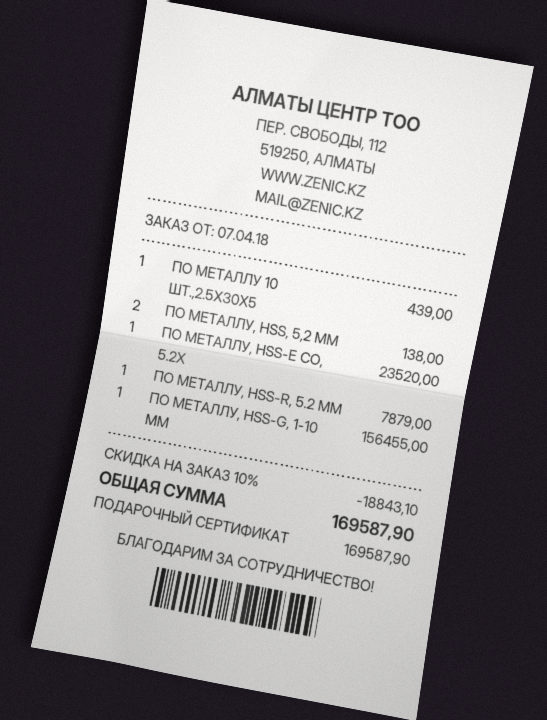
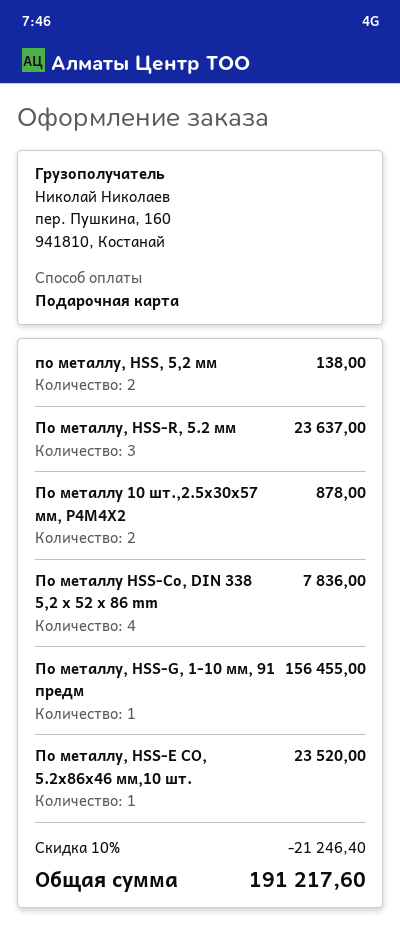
ПО МЕТАЛЛУ 10 ШТ.,2.5X30X5: 1 for 439.00 -> 2 for 878.00
ПО МЕТАЛЛУ, HSS-R, 5.2 ММ: 1 for 7879.00 -> 3 for 23637.00
По металлу HSS-Co, DIN 338 5,2 x 52 x 86 mm: none -> 4 for 7836.00
discount: 10% = 18843.10 -> 10% = 21246.40
total: 169587.90 -> 191217.60

